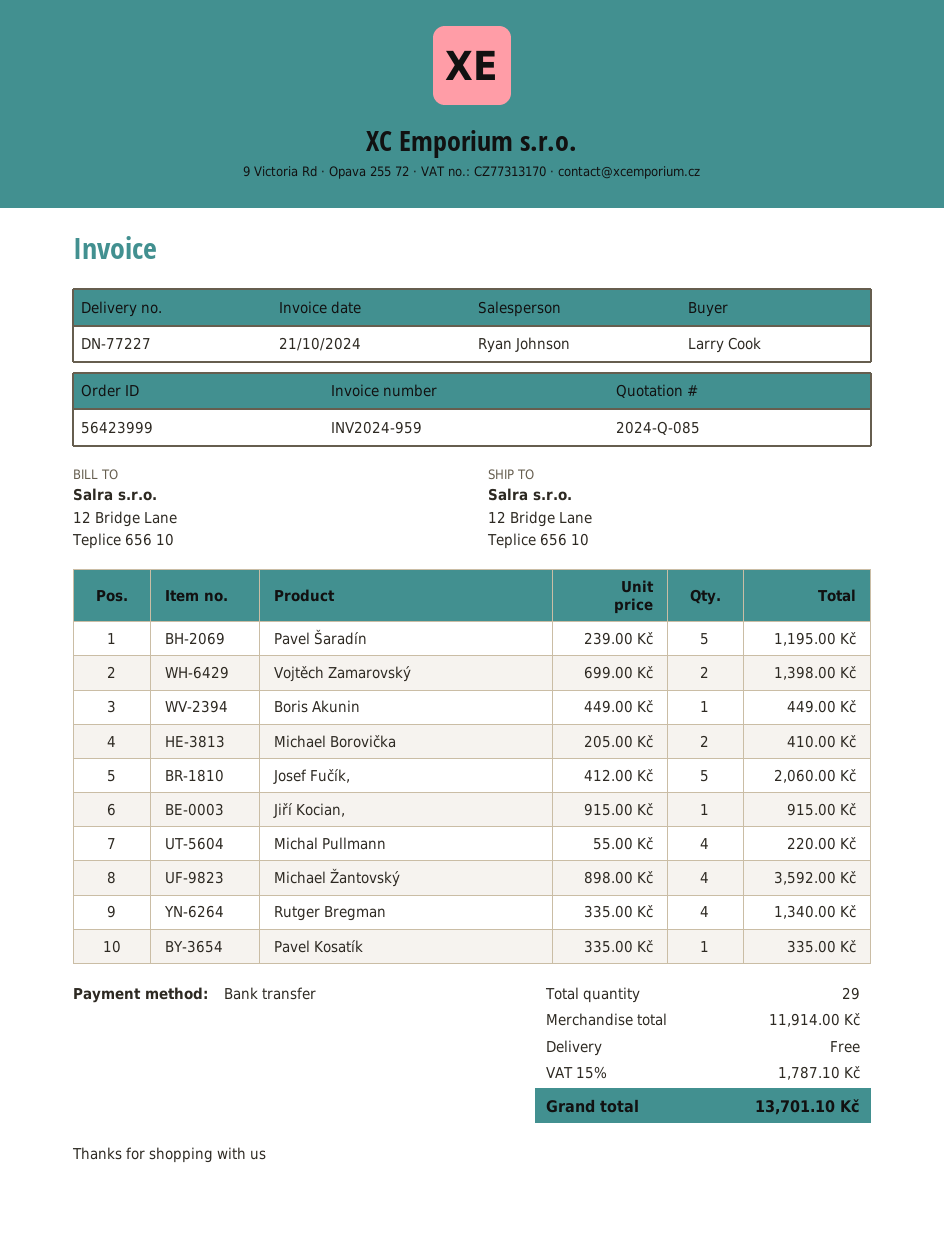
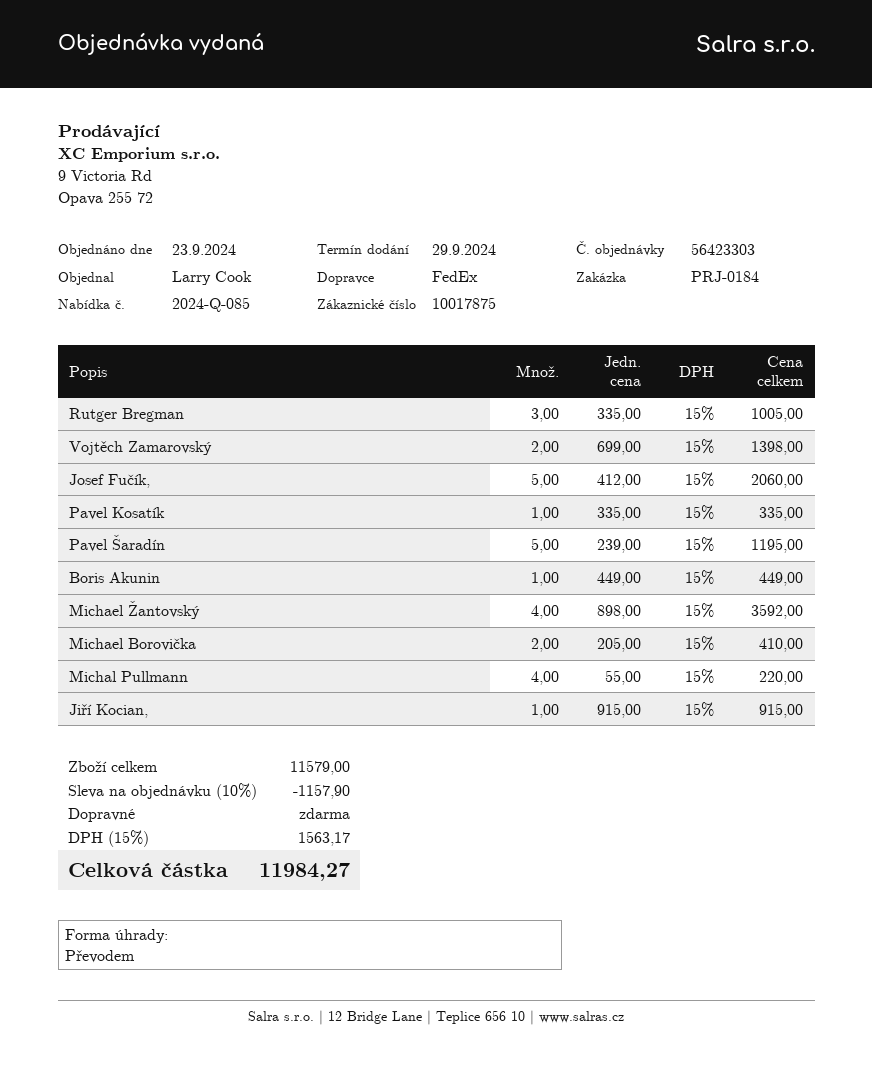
order number: 56423999 -> 56423303
Rutger Bregman: 4 x 335.00 = 1340.00 -> 3 x 335.00 = 1005.00
subtotal: 11914.00 -> 11579.00
discount: none -> 10% = 1157.90
tax: 15% = 1787.10 -> 15% = 1563.17
total: 13701.10 -> 11984.27

